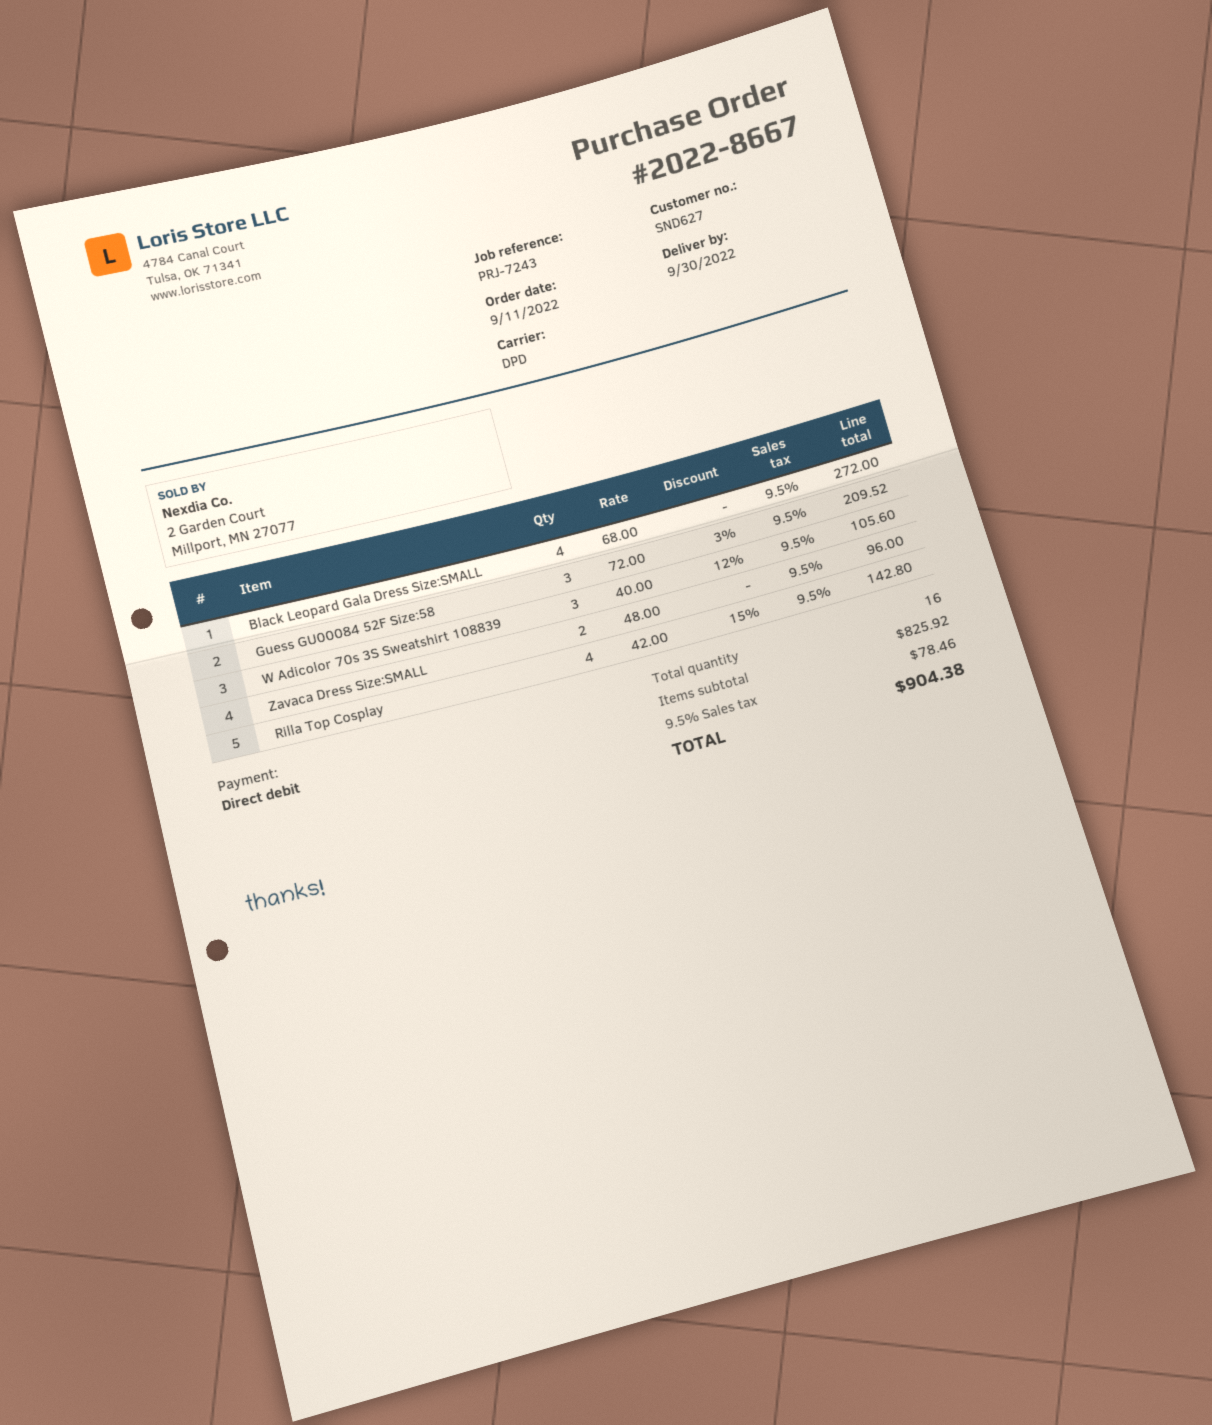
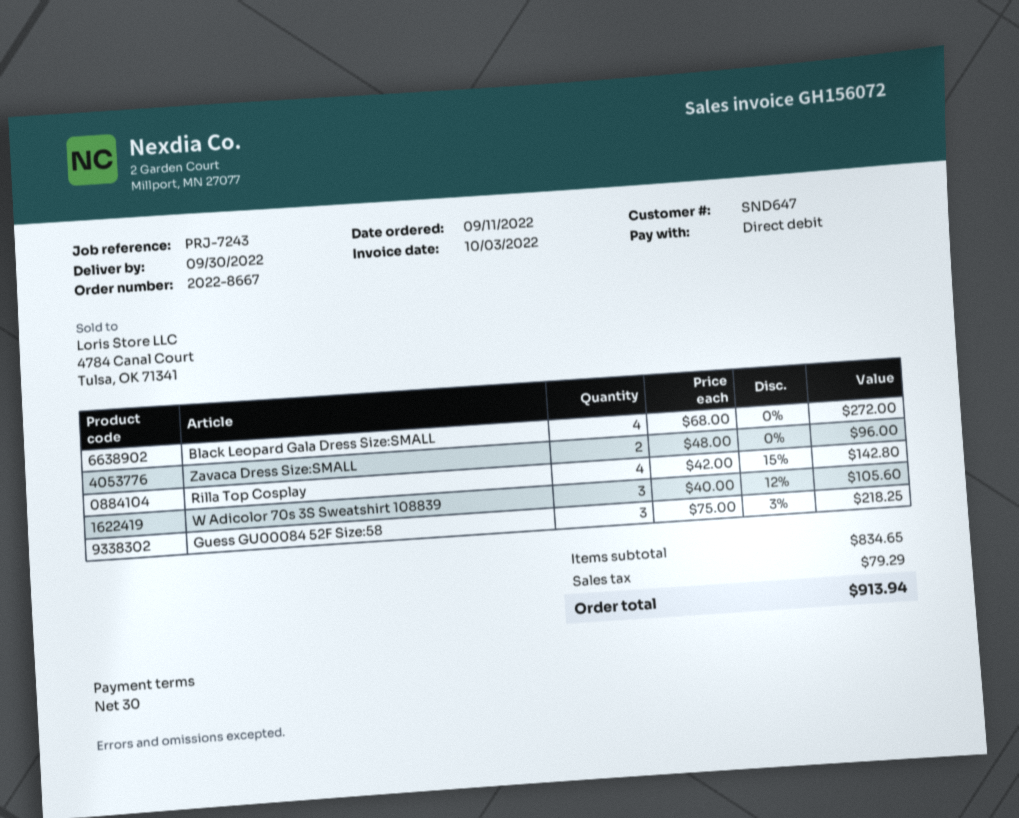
customer number: SND627 -> SND647
Guess GU00084 52F Size:58: 3 x 72.00 - 3% = 209.52 -> 3 x 75.00 - 3% = 218.25
subtotal: 825.92 -> 834.65
tax: 78.46 -> 79.29
total: 904.38 -> 913.94

